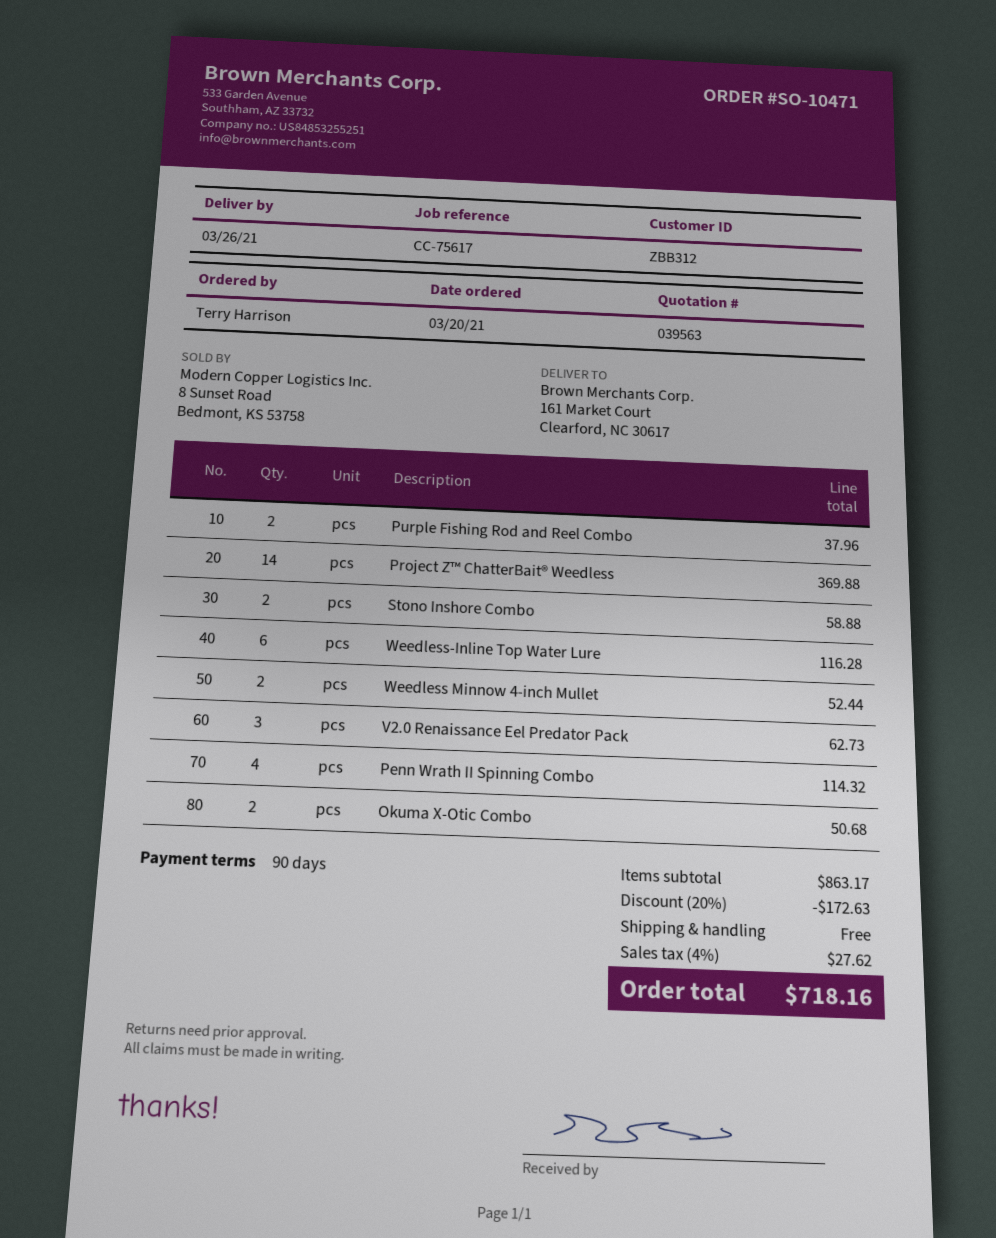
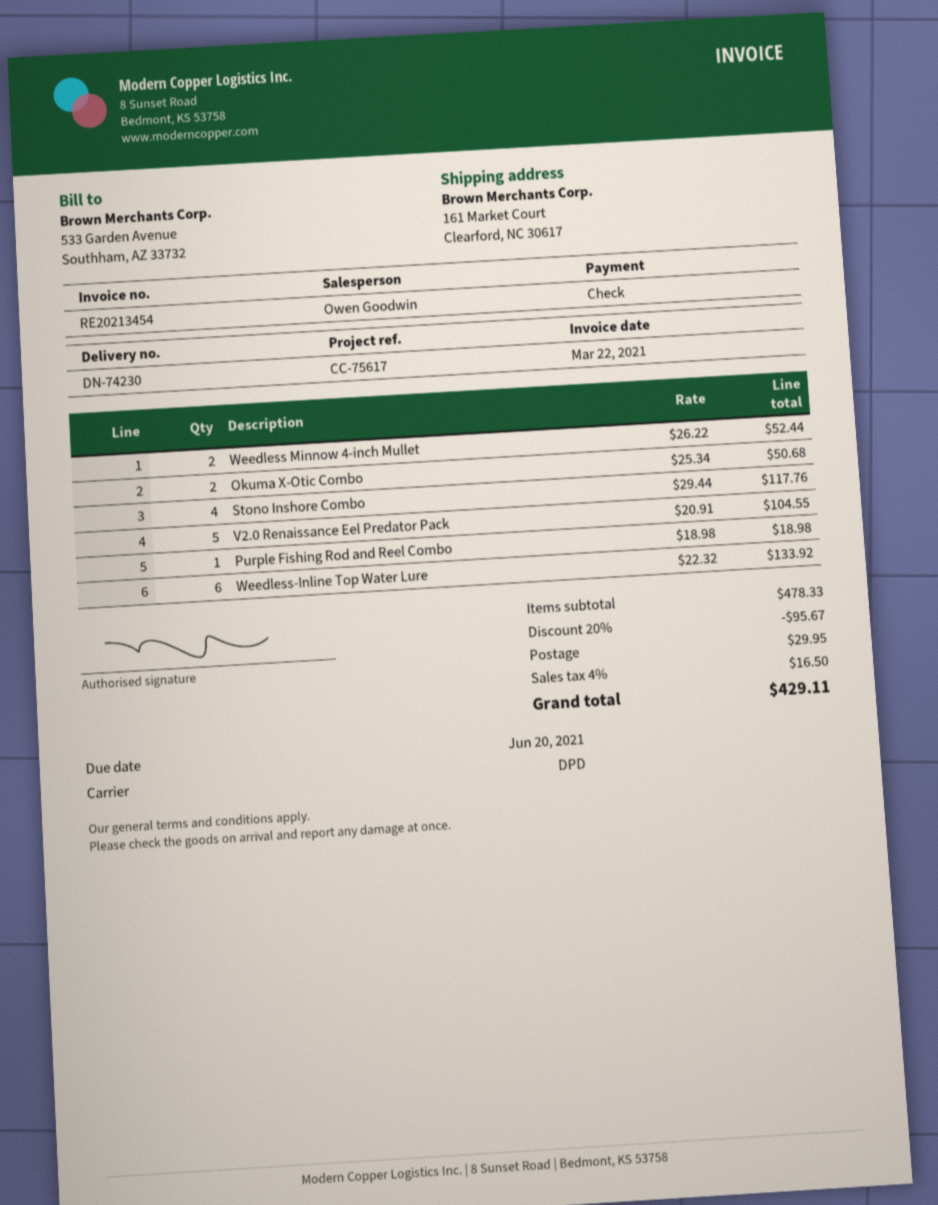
Purple Fishing Rod and Reel Combo: 2 for 37.96 -> 1 for 18.98
Project Z™ ChatterBait® Weedless: 14 for 369.88 -> none
Stono Inshore Combo: 2 for 58.88 -> 4 for 117.76
Weedless-Inline Top Water Lure: 6 for 116.28 -> 6 for 133.92
V2.0 Renaissance Eel Predator Pack: 3 for 62.73 -> 5 for 104.55
Penn Wrath II Spinning Combo: 4 for 114.32 -> none
subtotal: 863.17 -> 478.33
discount: 20% = 172.63 -> 20% = 95.67
shipping: 0.00 -> 29.95
tax: 4% = 27.62 -> 4% = 16.50
total: 718.16 -> 429.11

